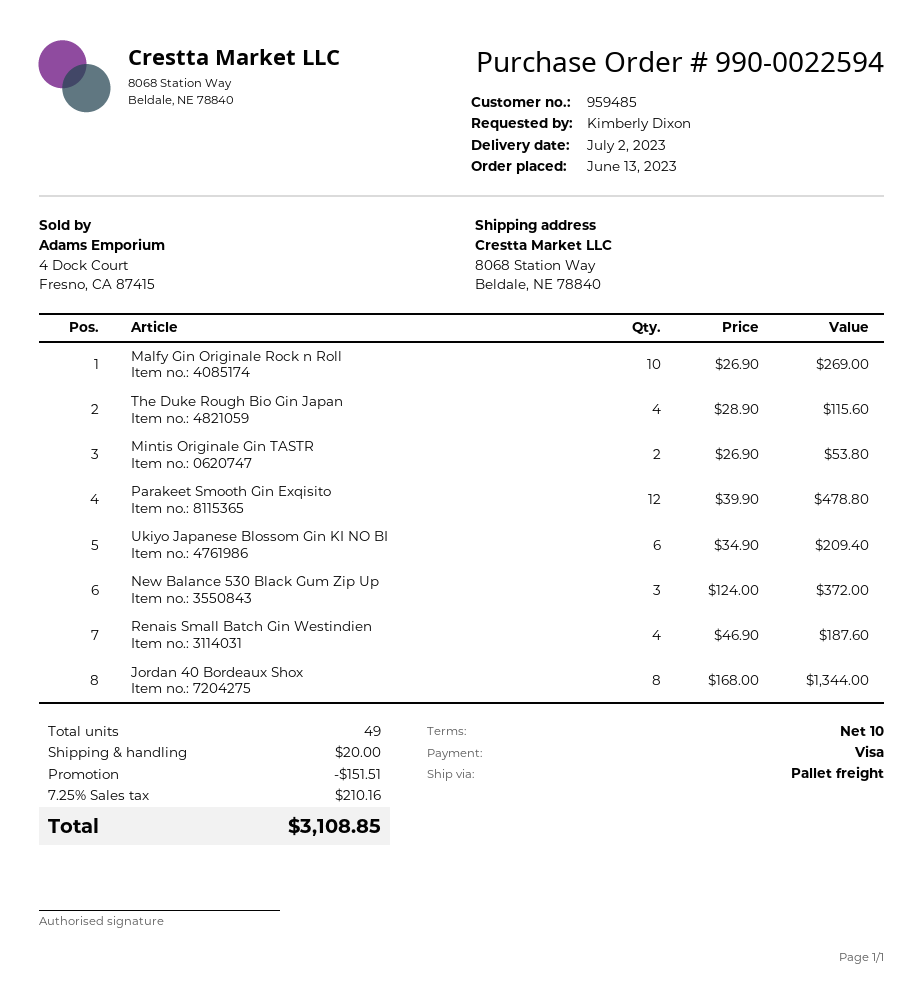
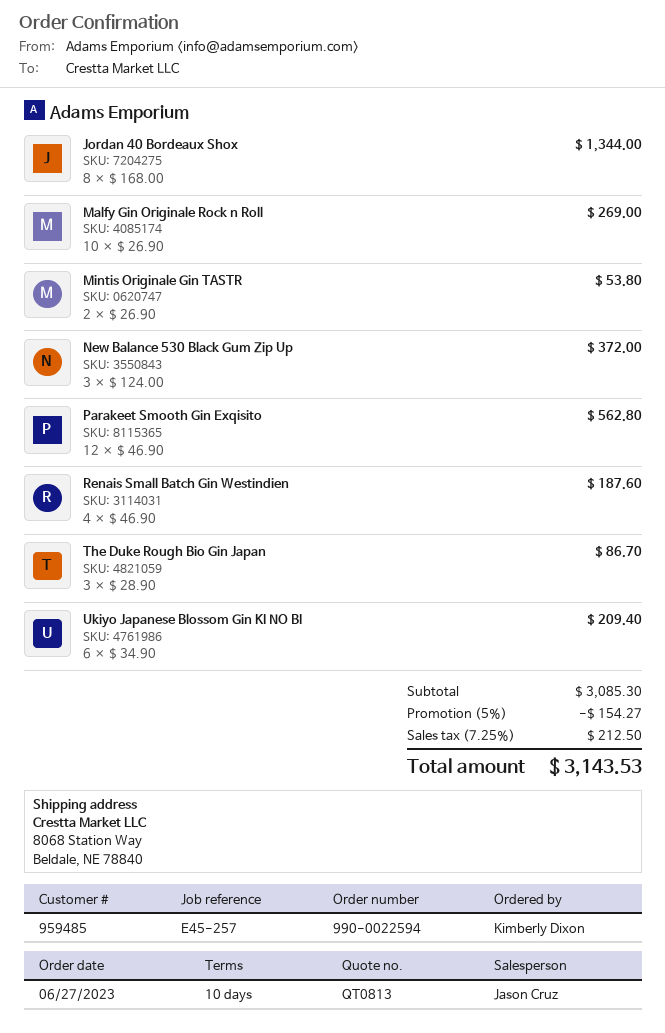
order date: 2023-06-13 -> 2023-06-27
The Duke Rough Bio Gin Japan: 4 x 28.90 = 115.60 -> 3 x 28.90 = 86.70
Parakeet Smooth Gin Exqisito: 12 x 39.90 = 478.80 -> 12 x 46.90 = 562.80
discount: 151.51 -> 154.27
shipping: 20.00 -> none
tax: 7.25% = 210.16 -> 7.25% = 212.50
total: 3108.85 -> 3143.53

